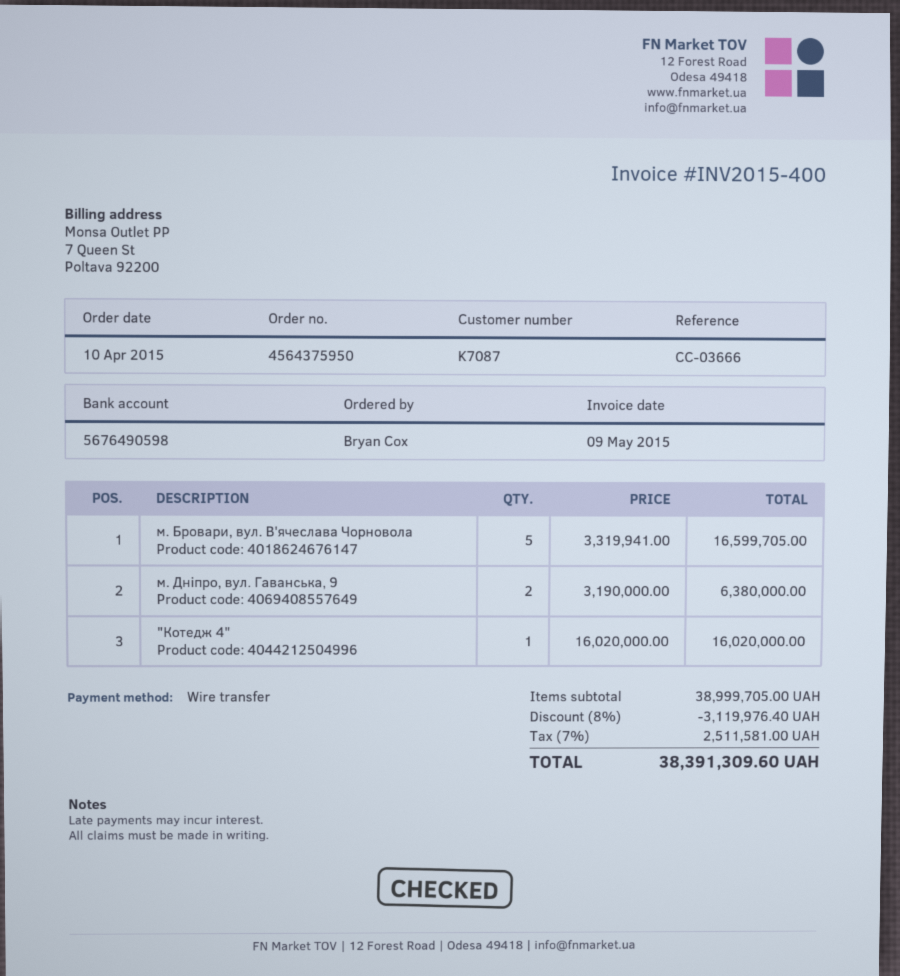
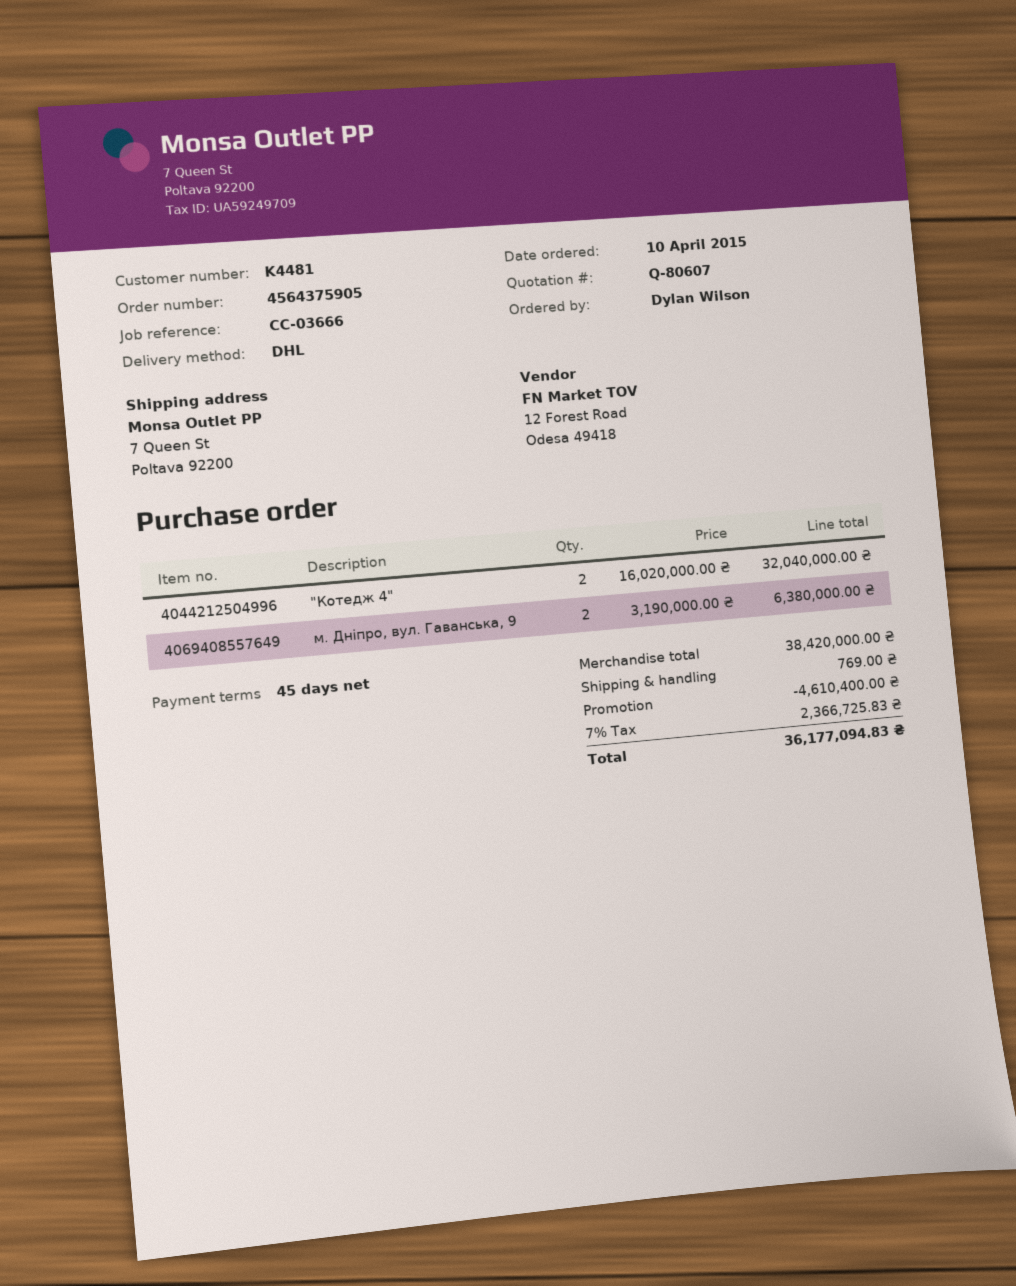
order number: 4564375950 -> 4564375905
customer number: K7087 -> K4481
ordered by: Bryan Cox -> Dylan Wilson
м. Бровари, вул. В'ячеслава Чорновола: 5 x 3319941.00 = 16599705.00 -> none
"Котедж 4": 1 x 16020000.00 = 16020000.00 -> 2 x 16020000.00 = 32040000.00
subtotal: 38999705.00 -> 38420000.00
discount: 3119976.40 -> 4610400.00
shipping: none -> 769.00
tax: 7% = 2511581.00 -> 7% = 2366725.83
total: 38391309.60 -> 36177094.83

